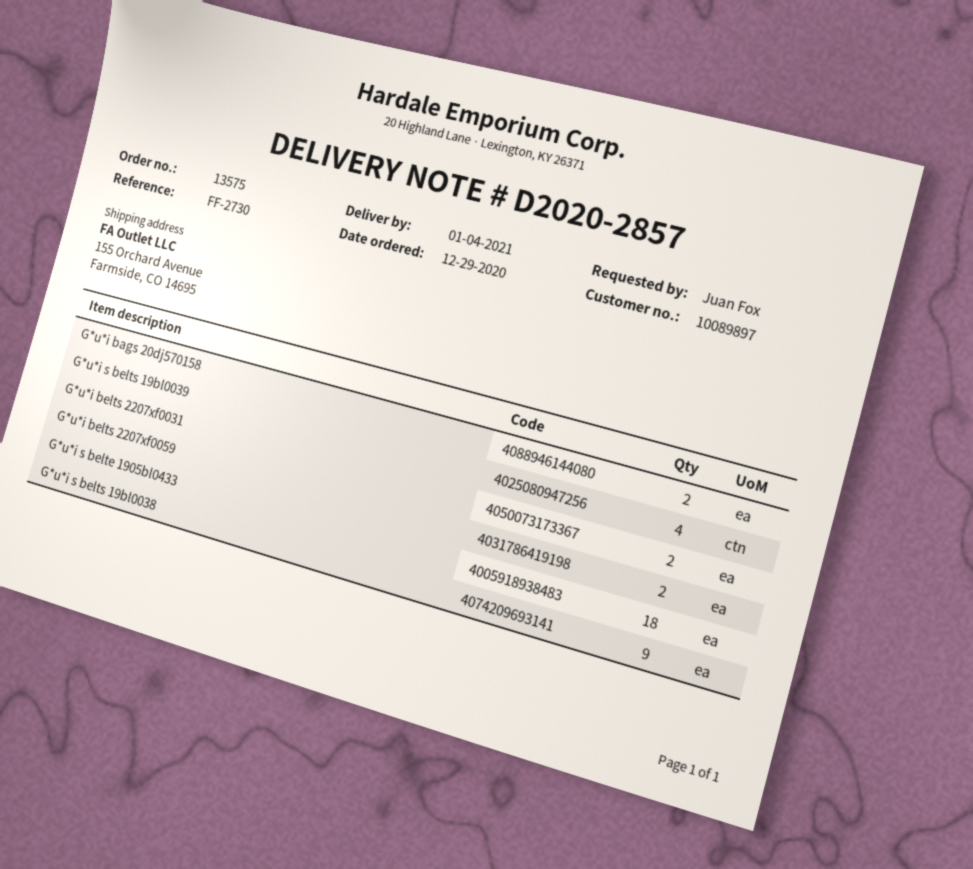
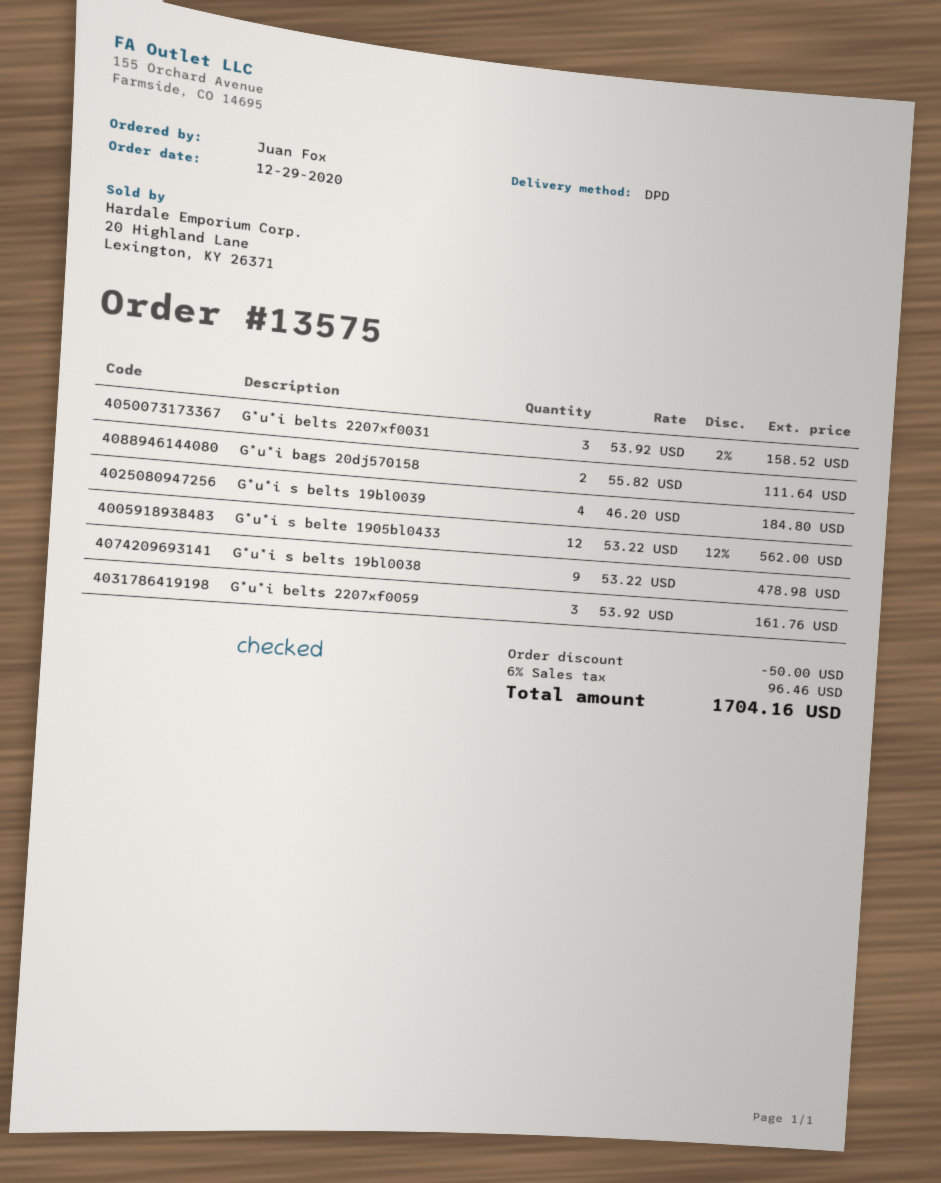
G*u*i belts 2207xf0031: 2 -> 3
G*u*i belts 2207xf0059: 2 -> 3
G*u*i s belte 1905bl0433: 18 -> 12

